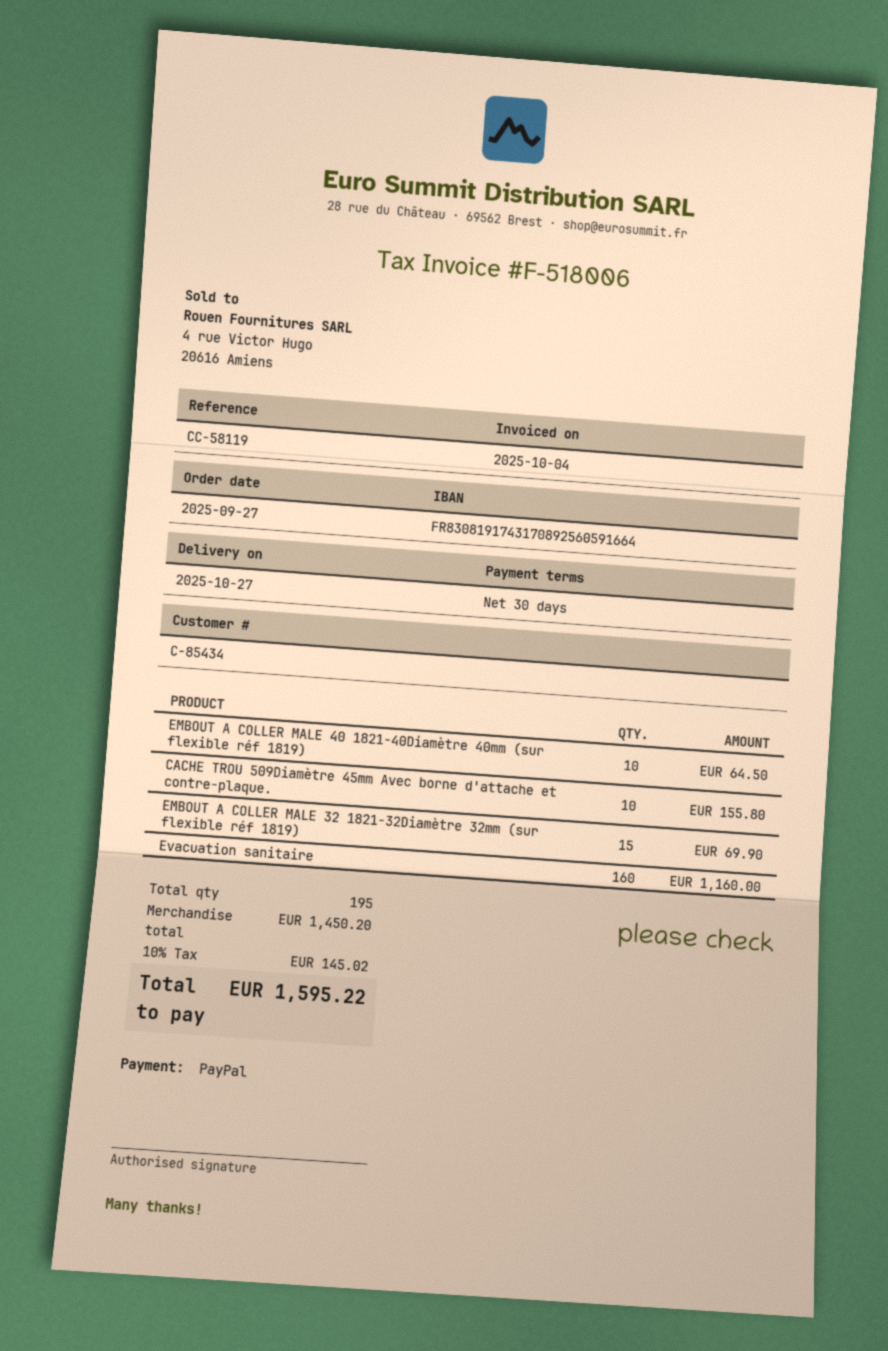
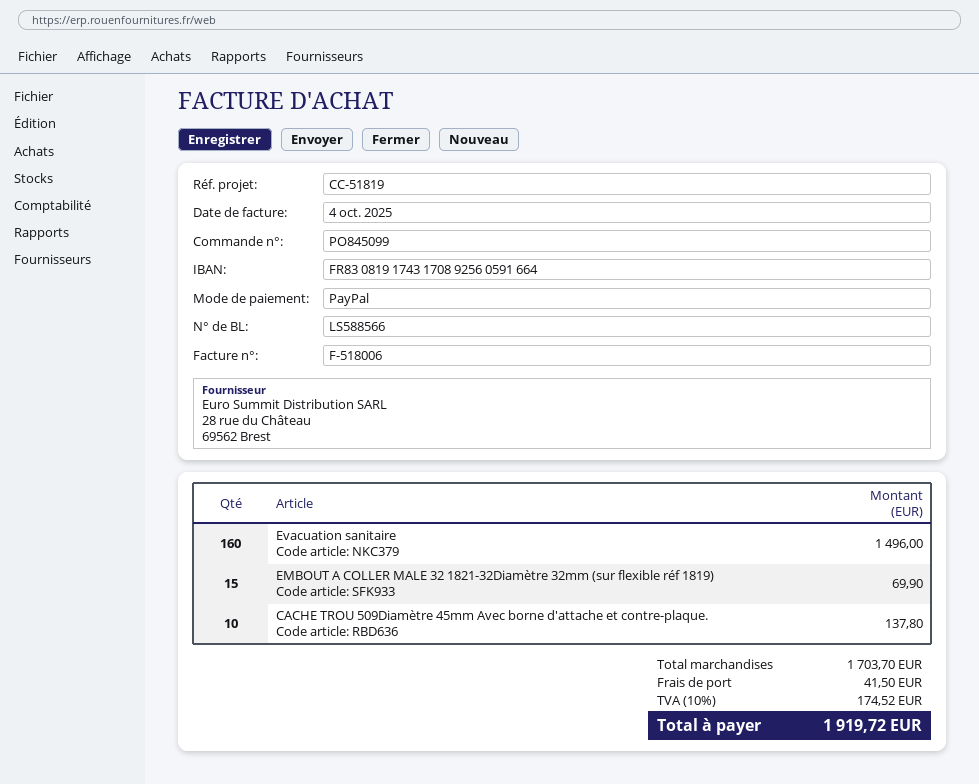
reference: CC-58119 -> CC-51819
EMBOUT A COLLER MALE 40 1821-40Diamètre 40mm (sur flexible réf 1819): 10 for 64.50 -> none
CACHE TROU 509Diamètre 45mm Avec borne d'attache et contre-plaque.: 10 for 155.80 -> 10 for 137.80
Evacuation sanitaire: 160 for 1160.00 -> 160 for 1496.00
subtotal: 1450.20 -> 1703.70
shipping: none -> 41.50
tax: 10% = 145.02 -> 10% = 174.52
total: 1595.22 -> 1919.72

